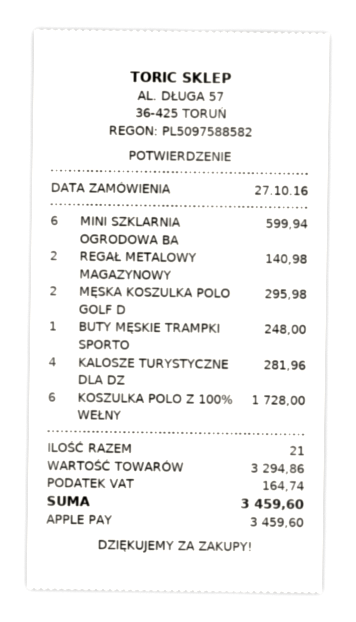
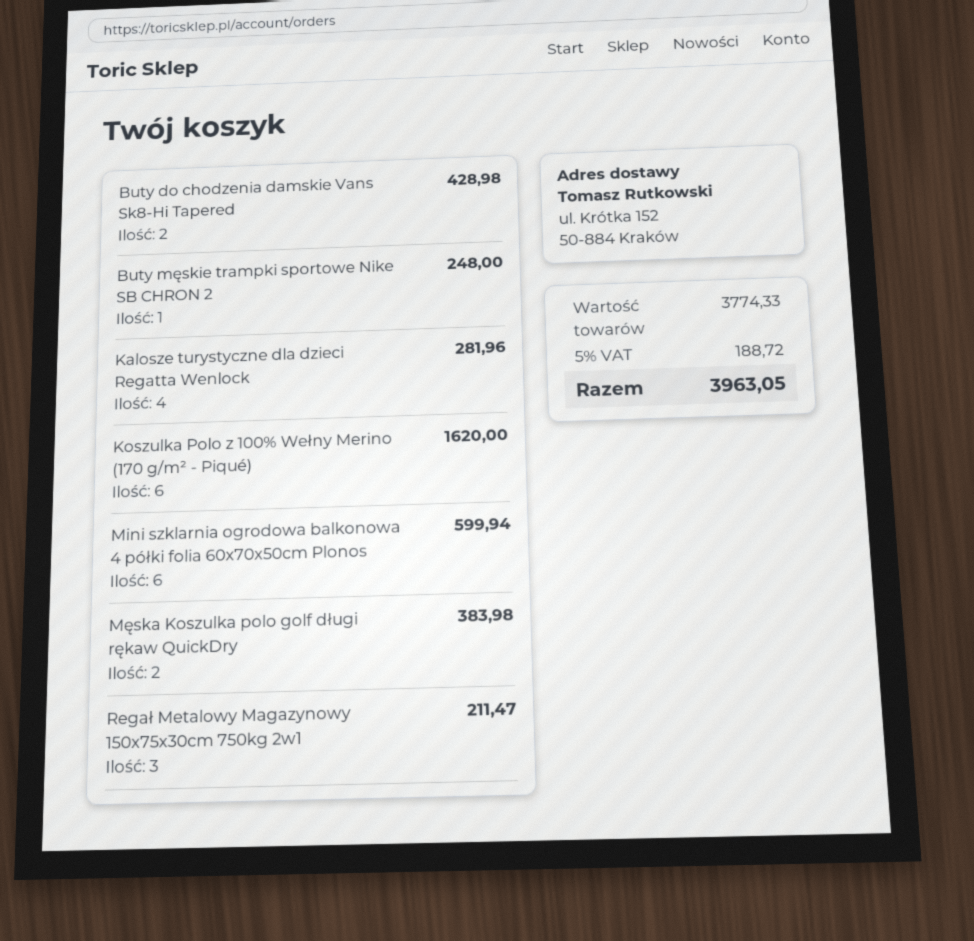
REGAŁ METALOWY MAGAZYNOWY: 2 for 140.98 -> 3 for 211.47
MĘSKA KOSZULKA POLO GOLF D: 2 for 295.98 -> 2 for 383.98
KOSZULKA POLO Z 100% WEŁNY: 6 for 1728.00 -> 6 for 1620.00
Buty do chodzenia damskie Vans Sk8-Hi Tapered: none -> 2 for 428.98
subtotal: 3294.86 -> 3774.33
tax: 164.74 -> 188.72
total: 3459.60 -> 3963.05

